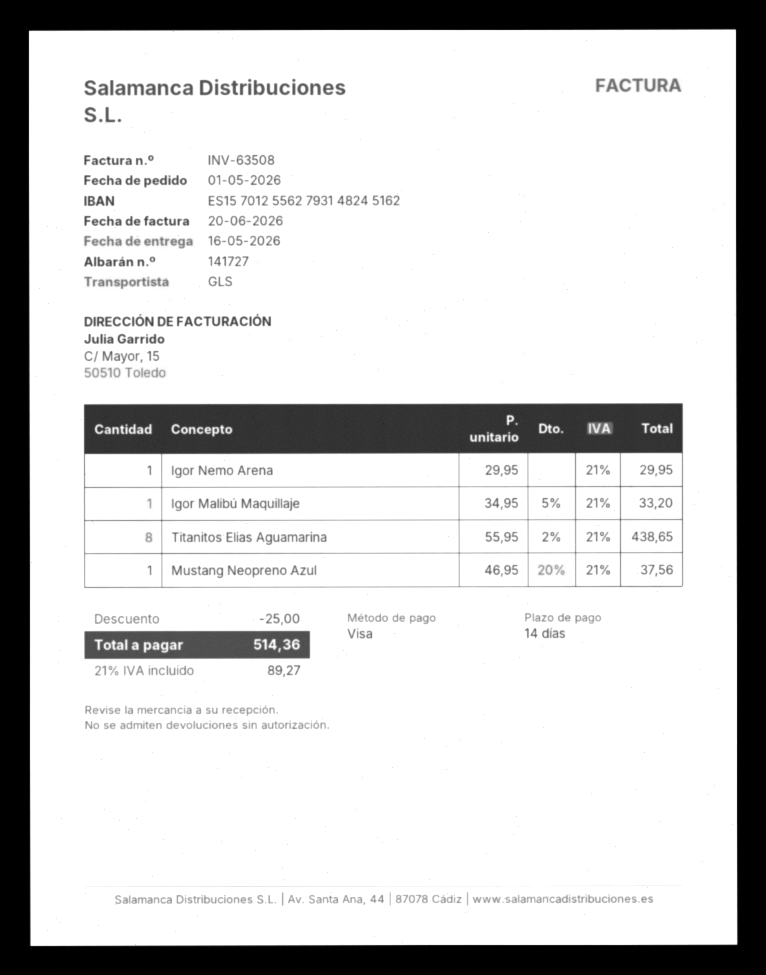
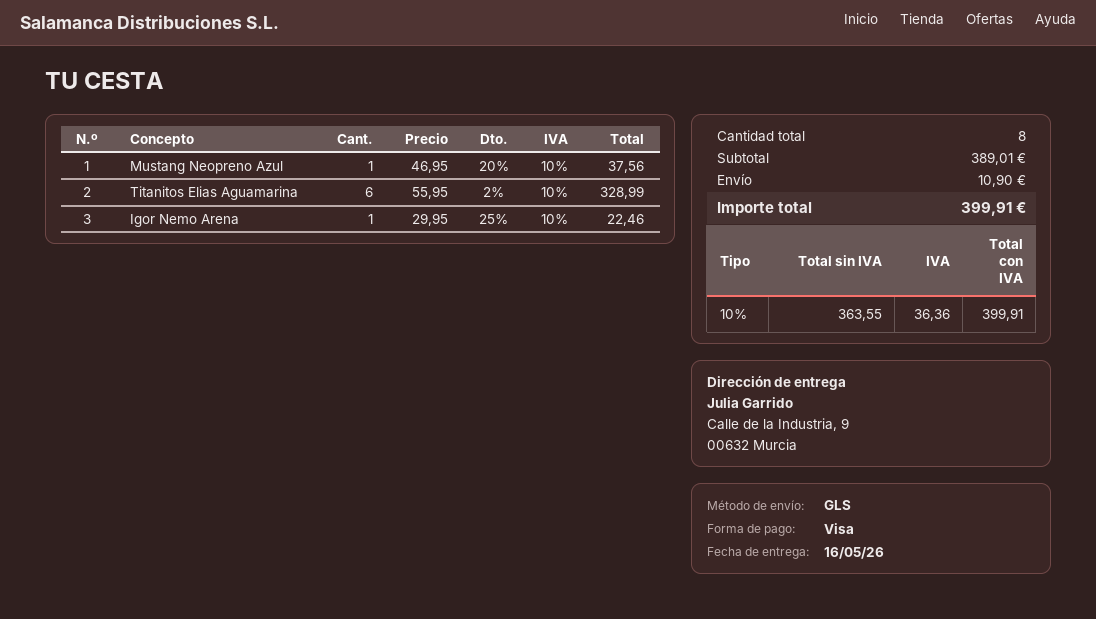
Igor Nemo Arena: 1 x 29.95 = 29.95 -> 1 x 29.95 - 25% = 22.46
Igor Malibú Maquillaje: 1 x 34.95 - 5% = 33.20 -> none
Titanitos Elias Aguamarina: 8 x 55.95 - 2% = 438.65 -> 6 x 55.95 - 2% = 328.99
discount: 25.00 -> none
shipping: none -> 10.90
tax: 21% = 89.27 -> 10% = 36.36
total: 514.36 -> 399.91

